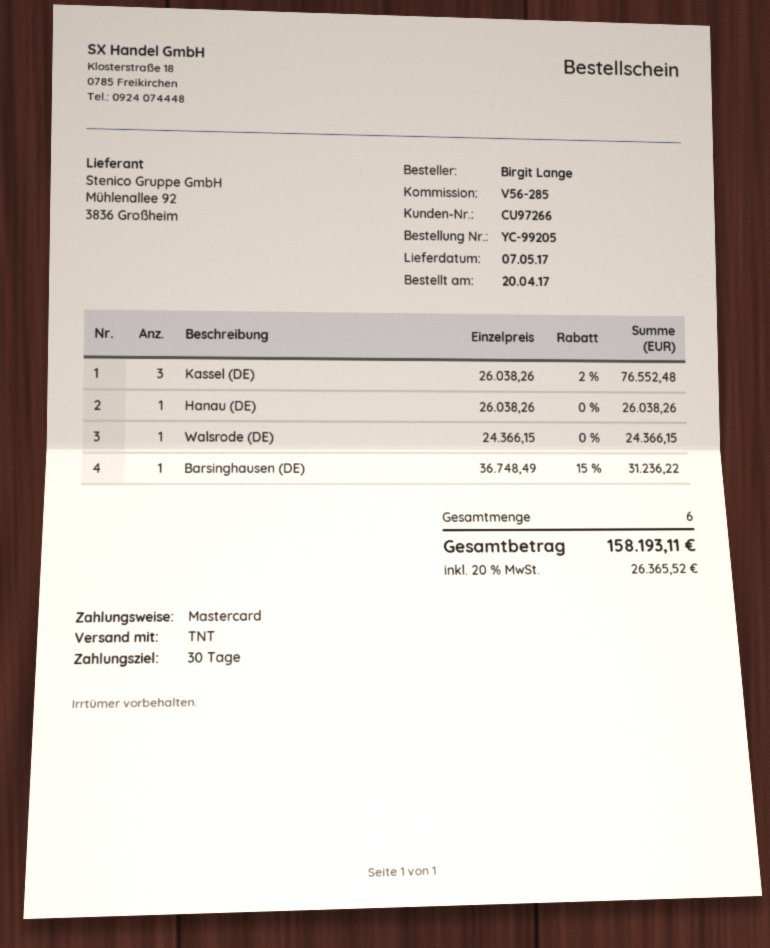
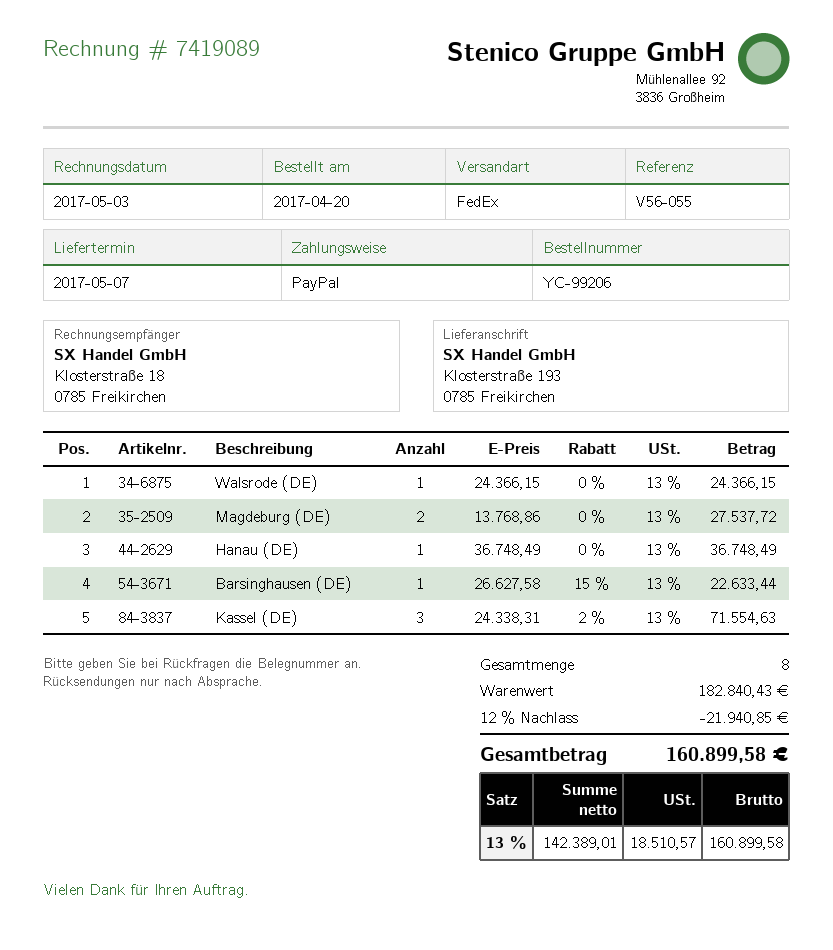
order number: YC-99205 -> YC-99206
reference: V56-285 -> V56-055
payment method: Mastercard -> PayPal
shipping method: TNT -> FedEx
Kassel (DE): 3 x 26038.26 - 2% = 76552.48 -> 3 x 24338.31 - 2% = 71554.63
Hanau (DE): 1 x 26038.26 = 26038.26 -> 1 x 36748.49 = 36748.49
Barsinghausen (DE): 1 x 36748.49 - 15% = 31236.22 -> 1 x 26627.58 - 15% = 22633.44
Magdeburg (DE): none -> 2 x 13768.86 = 27537.72
total quantity: 6 -> 8
discount: none -> 12% = 21940.85
tax: 20% = 26365.52 -> 13% = 18510.57
total: 158193.11 -> 160899.58

